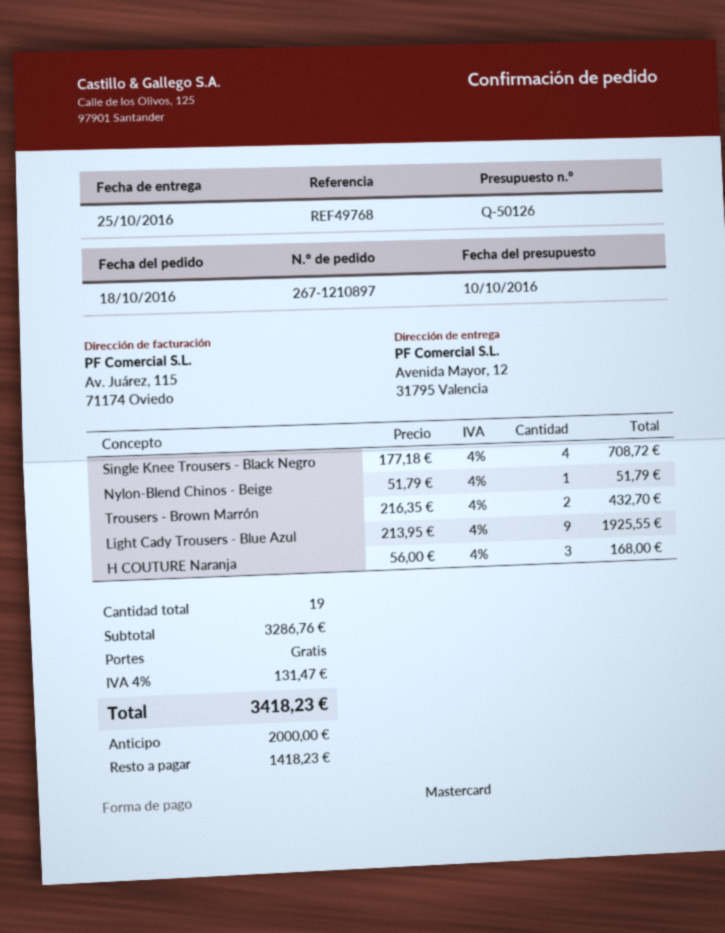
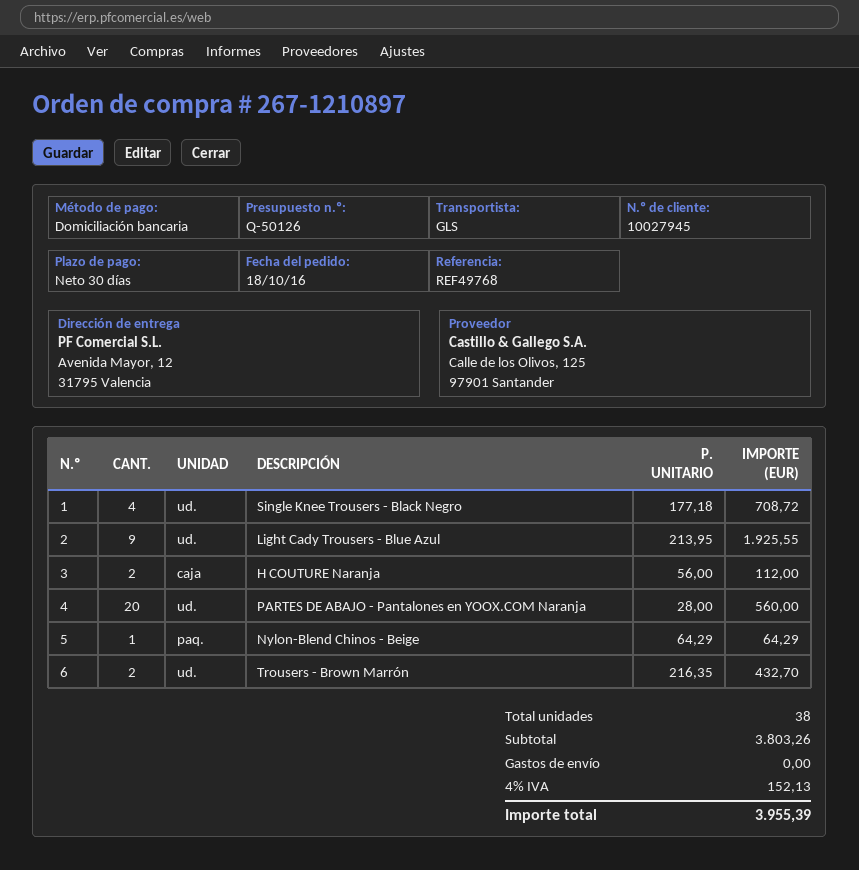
payment method: Mastercard -> direct debit
Nylon-Blend Chinos - Beige: 1 x 51.79 = 51.79 -> 1 x 64.29 = 64.29
H COUTURE Naranja: 3 x 56.00 = 168.00 -> 2 x 56.00 = 112.00
PARTES DE ABAJO - Pantalones en YOOX.COM Naranja: none -> 20 x 28.00 = 560.00
total quantity: 19 -> 38
subtotal: 3286.76 -> 3803.26
tax: 4% = 131.47 -> 4% = 152.13
total: 3418.23 -> 3955.39

